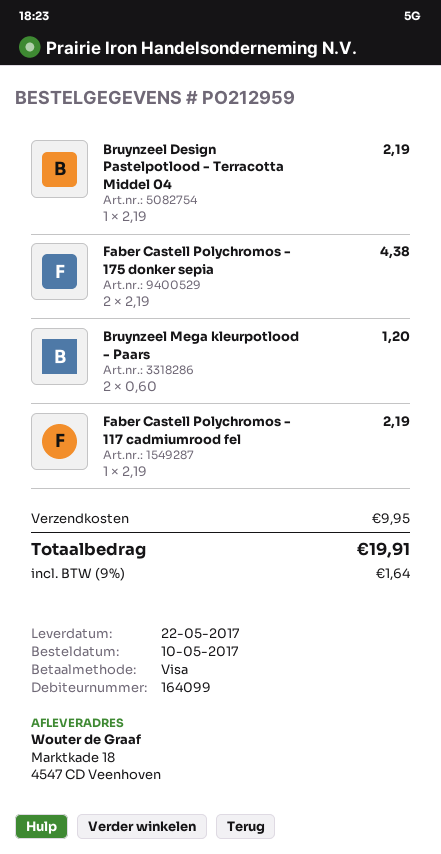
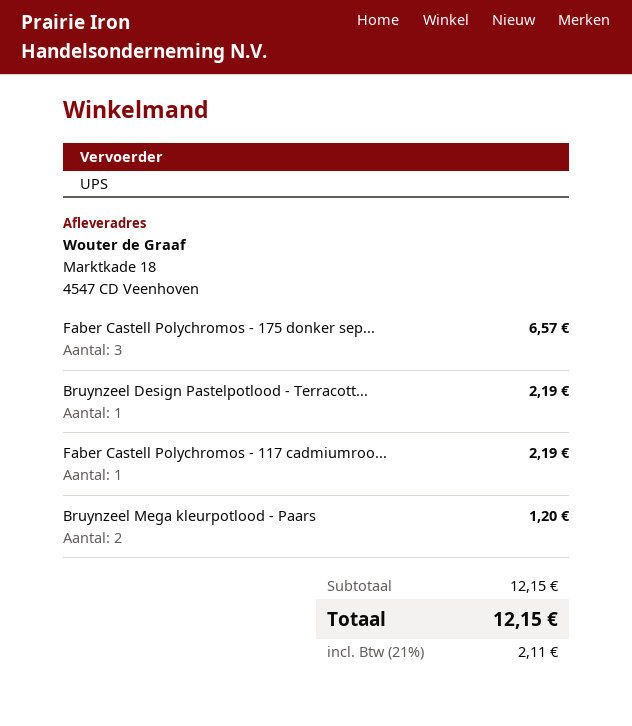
Faber Castell Polychromos - 175 donker sepia: 2 for 4.38 -> 3 for 6.57
shipping: 9.95 -> none
tax: 9% = 1.64 -> 21% = 2.11
total: 19.91 -> 12.15

